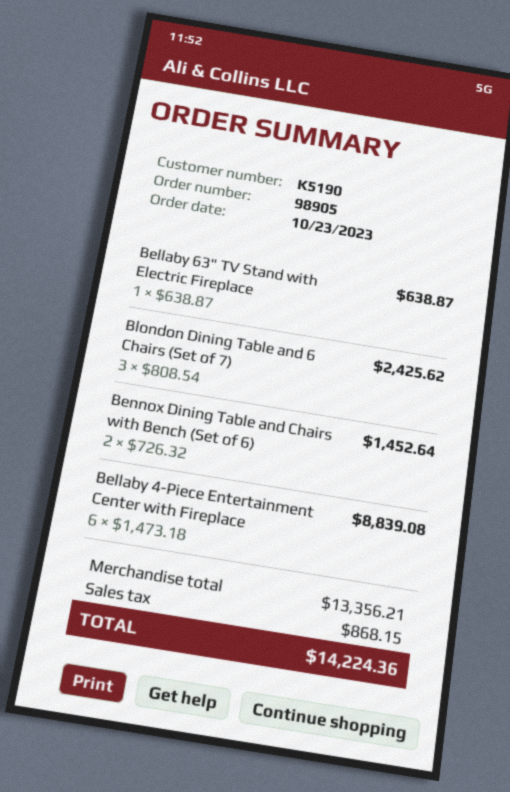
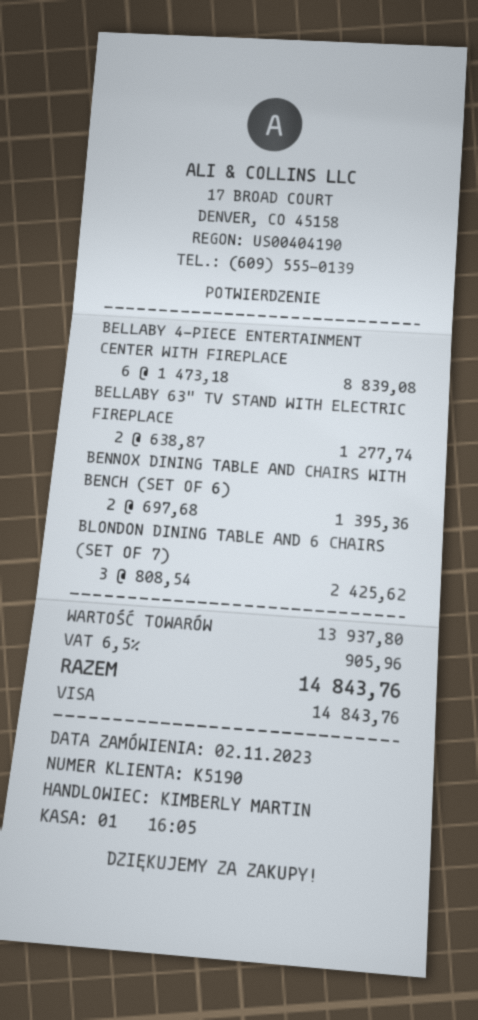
order date: 2023-10-23 -> 2023-11-02
Bellaby 63" TV Stand with Electric Fireplace: 1 x 638.87 = 638.87 -> 2 x 638.87 = 1277.74
Bennox Dining Table and Chairs with Bench (Set of 6): 2 x 726.32 = 1452.64 -> 2 x 697.68 = 1395.36
subtotal: 13356.21 -> 13937.80
tax: 868.15 -> 905.96
total: 14224.36 -> 14843.76

